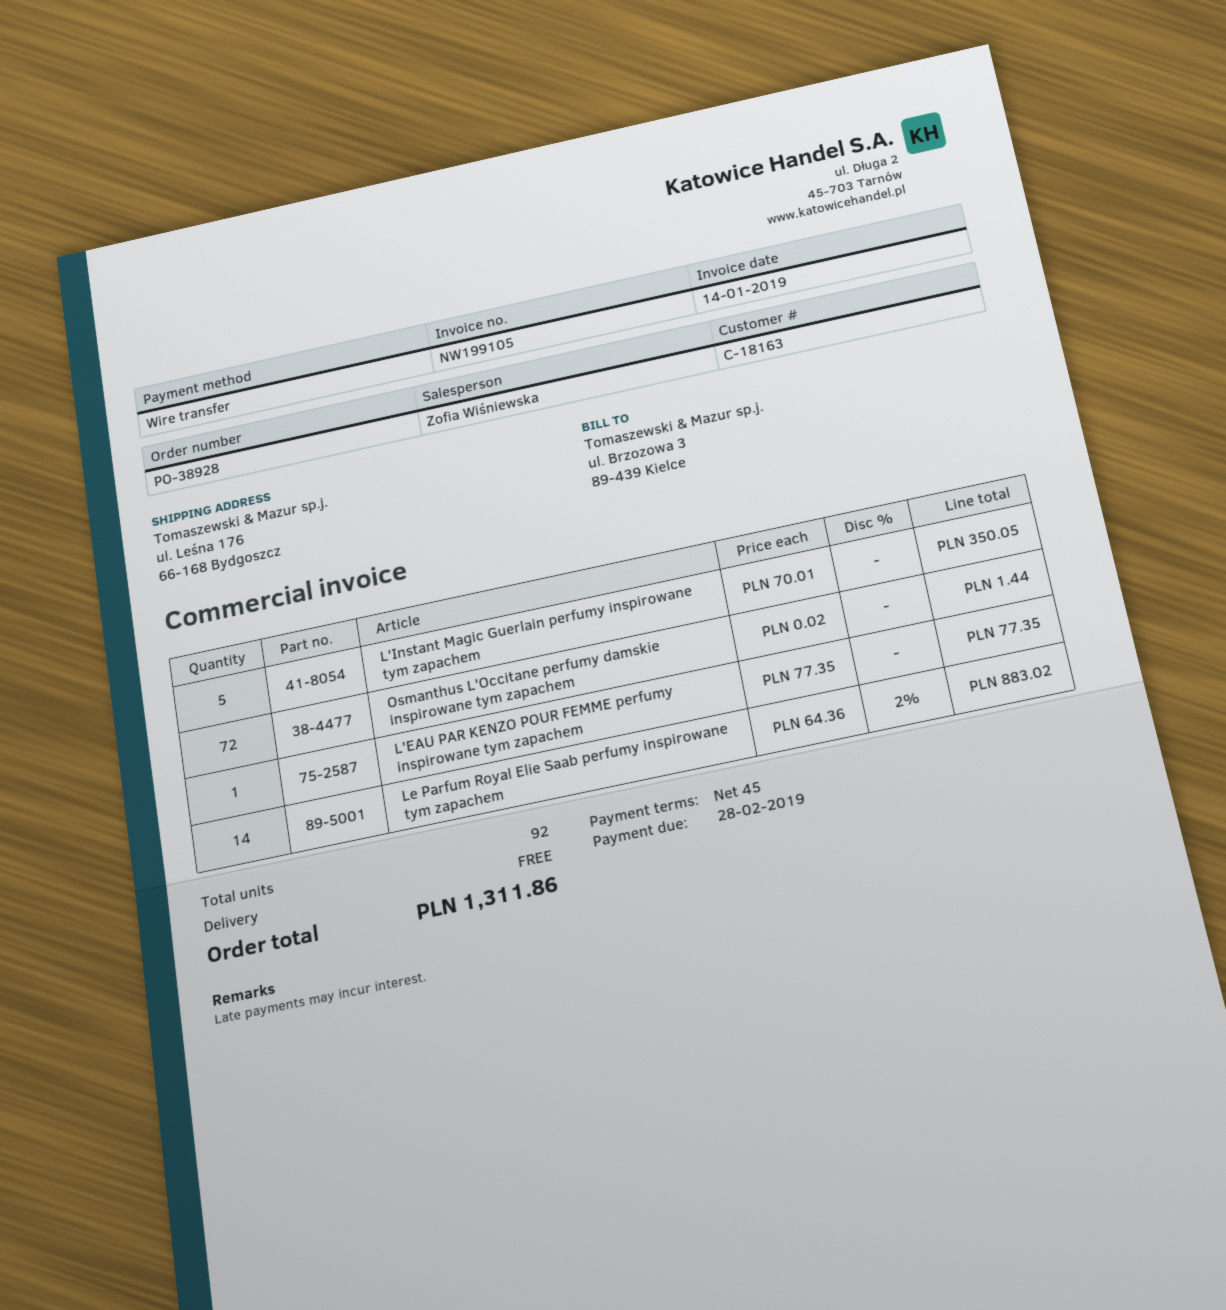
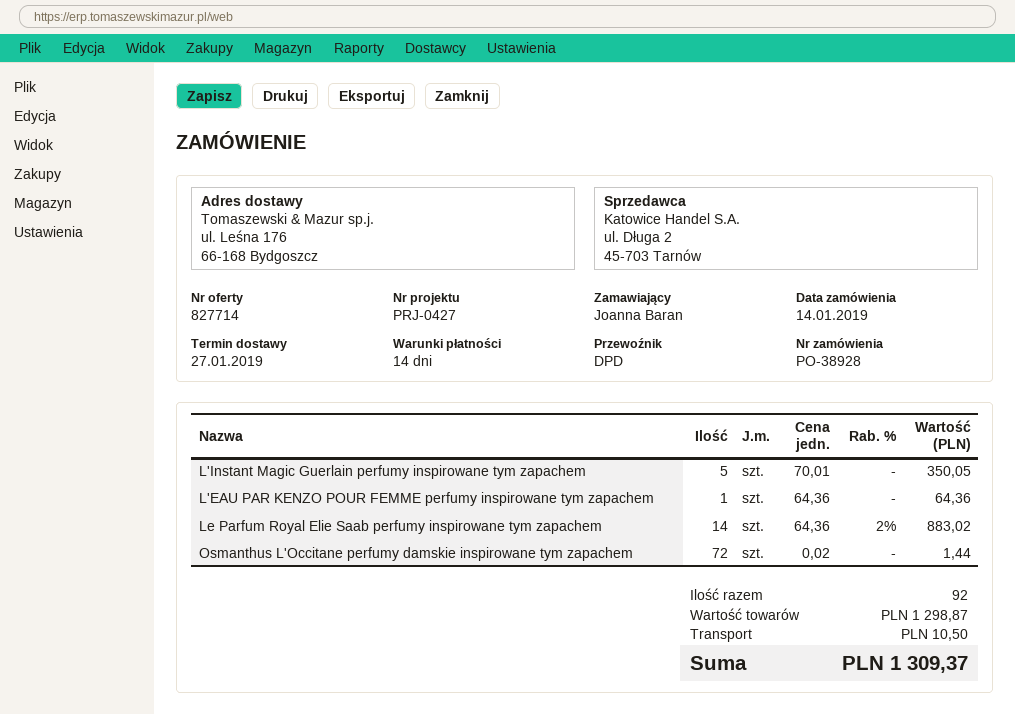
payment terms: 45 days -> 14 days
L'EAU PAR KENZO POUR FEMME perfumy inspirowane tym zapachem: 1 x 77.35 = 77.35 -> 1 x 64.36 = 64.36
shipping: 0.00 -> 10.50
total: 1311.86 -> 1309.37

